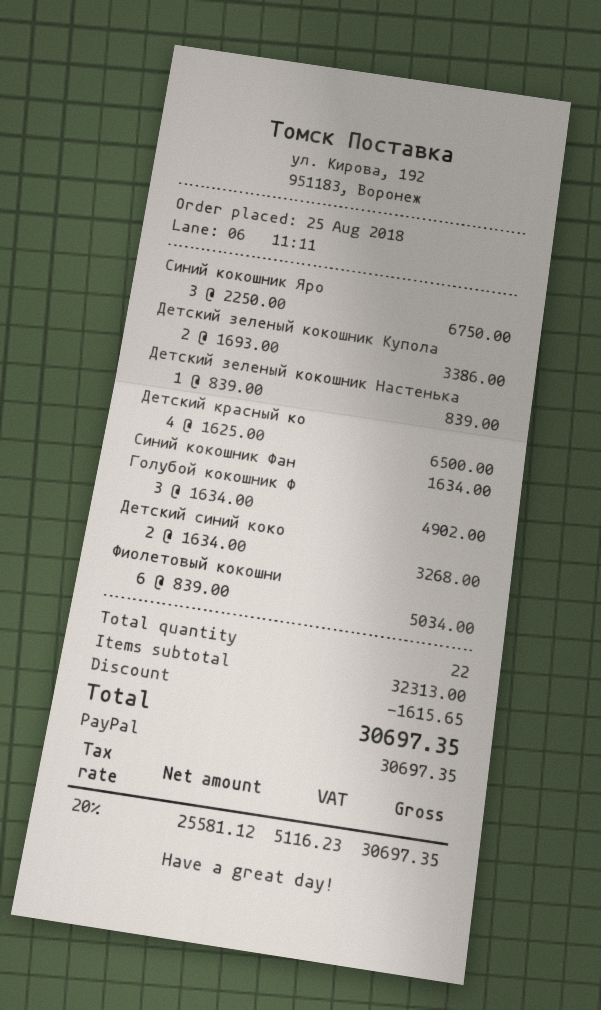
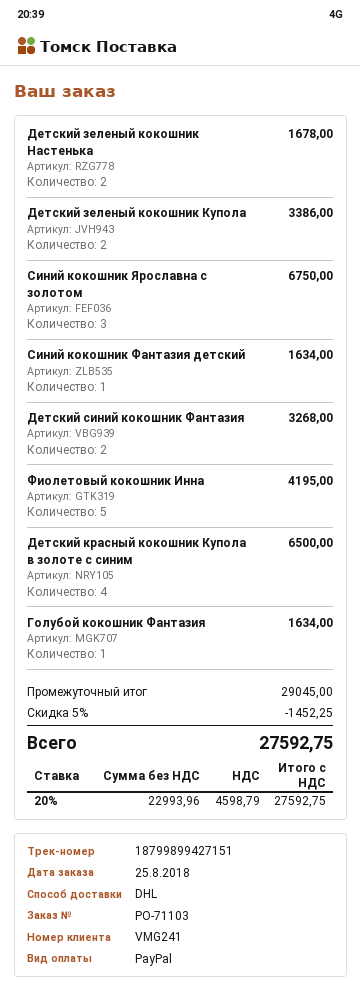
Детский зеленый кокошник Настенька: 1 for 839.00 -> 2 for 1678.00
Голубой кокошник Ф: 3 for 4902.00 -> 1 for 1634.00
Фиолетовый кокошни: 6 for 5034.00 -> 5 for 4195.00
subtotal: 32313.00 -> 29045.00
discount: 1615.65 -> 1452.25
net: 25581.12 -> 22993.96
tax: 20% = 5116.23 -> 20% = 4598.79
total: 30697.35 -> 27592.75

